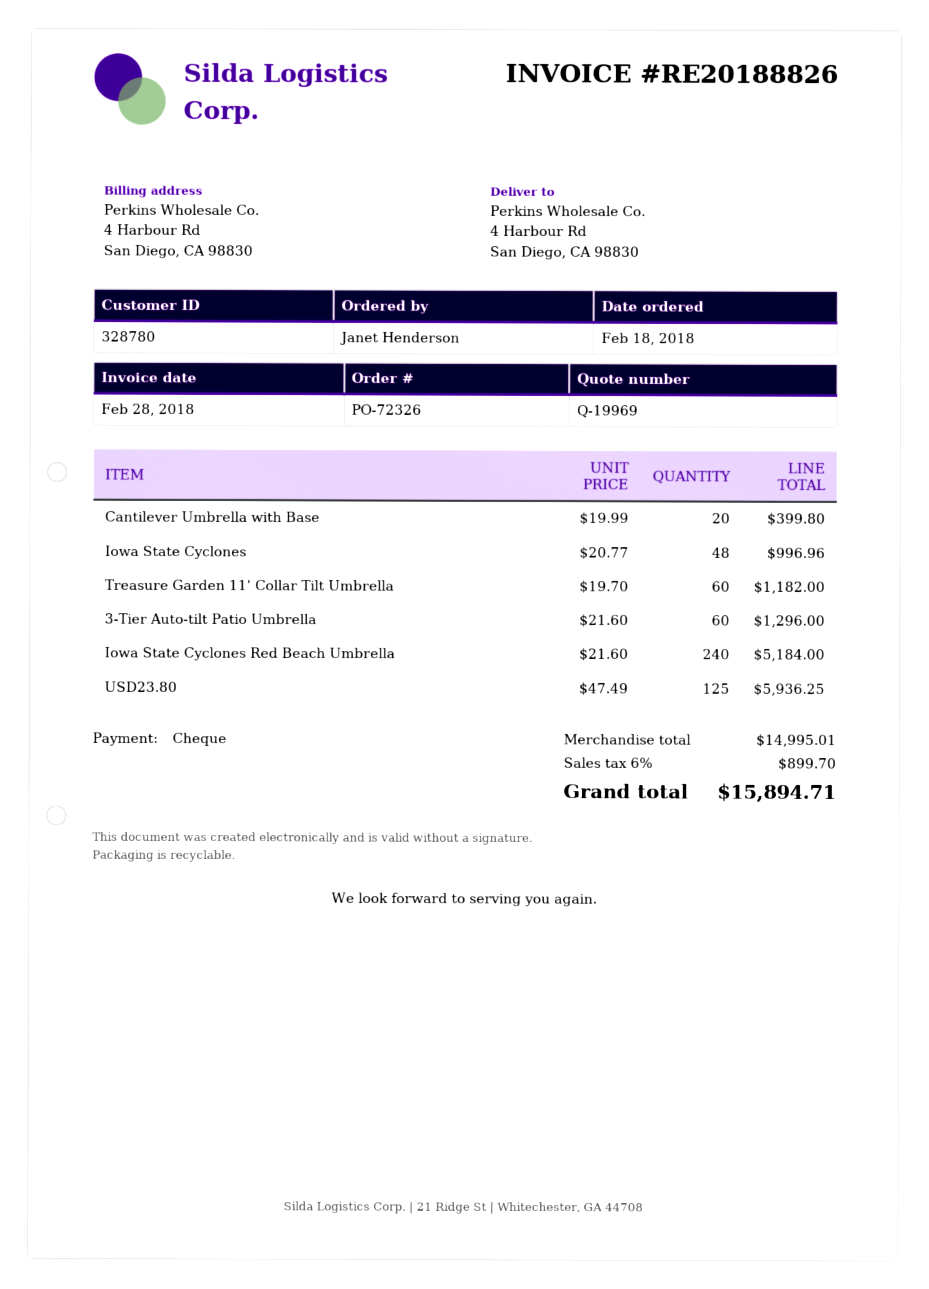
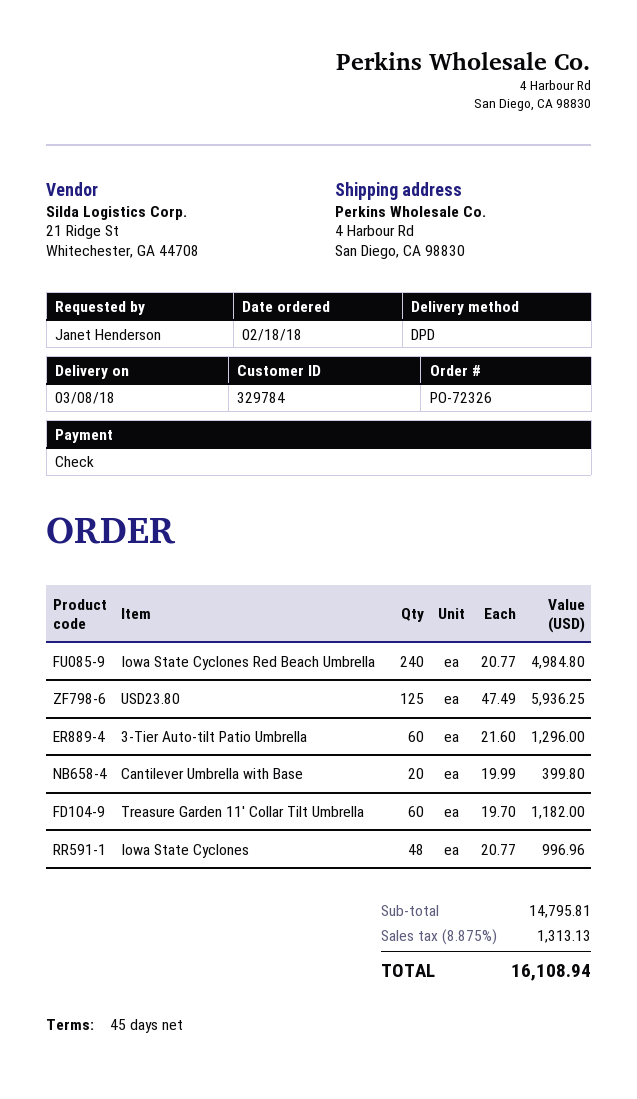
customer number: 328780 -> 329784
Iowa State Cyclones Red Beach Umbrella: 240 x 21.60 = 5184.00 -> 240 x 20.77 = 4984.80
subtotal: 14995.01 -> 14795.81
tax: 6% = 899.70 -> 8.875% = 1313.13
total: 15894.71 -> 16108.94

